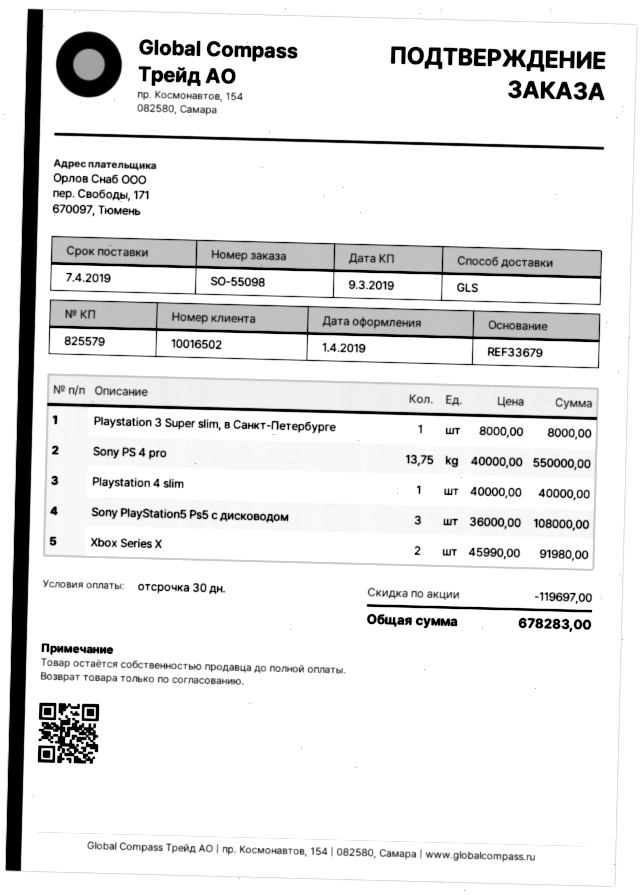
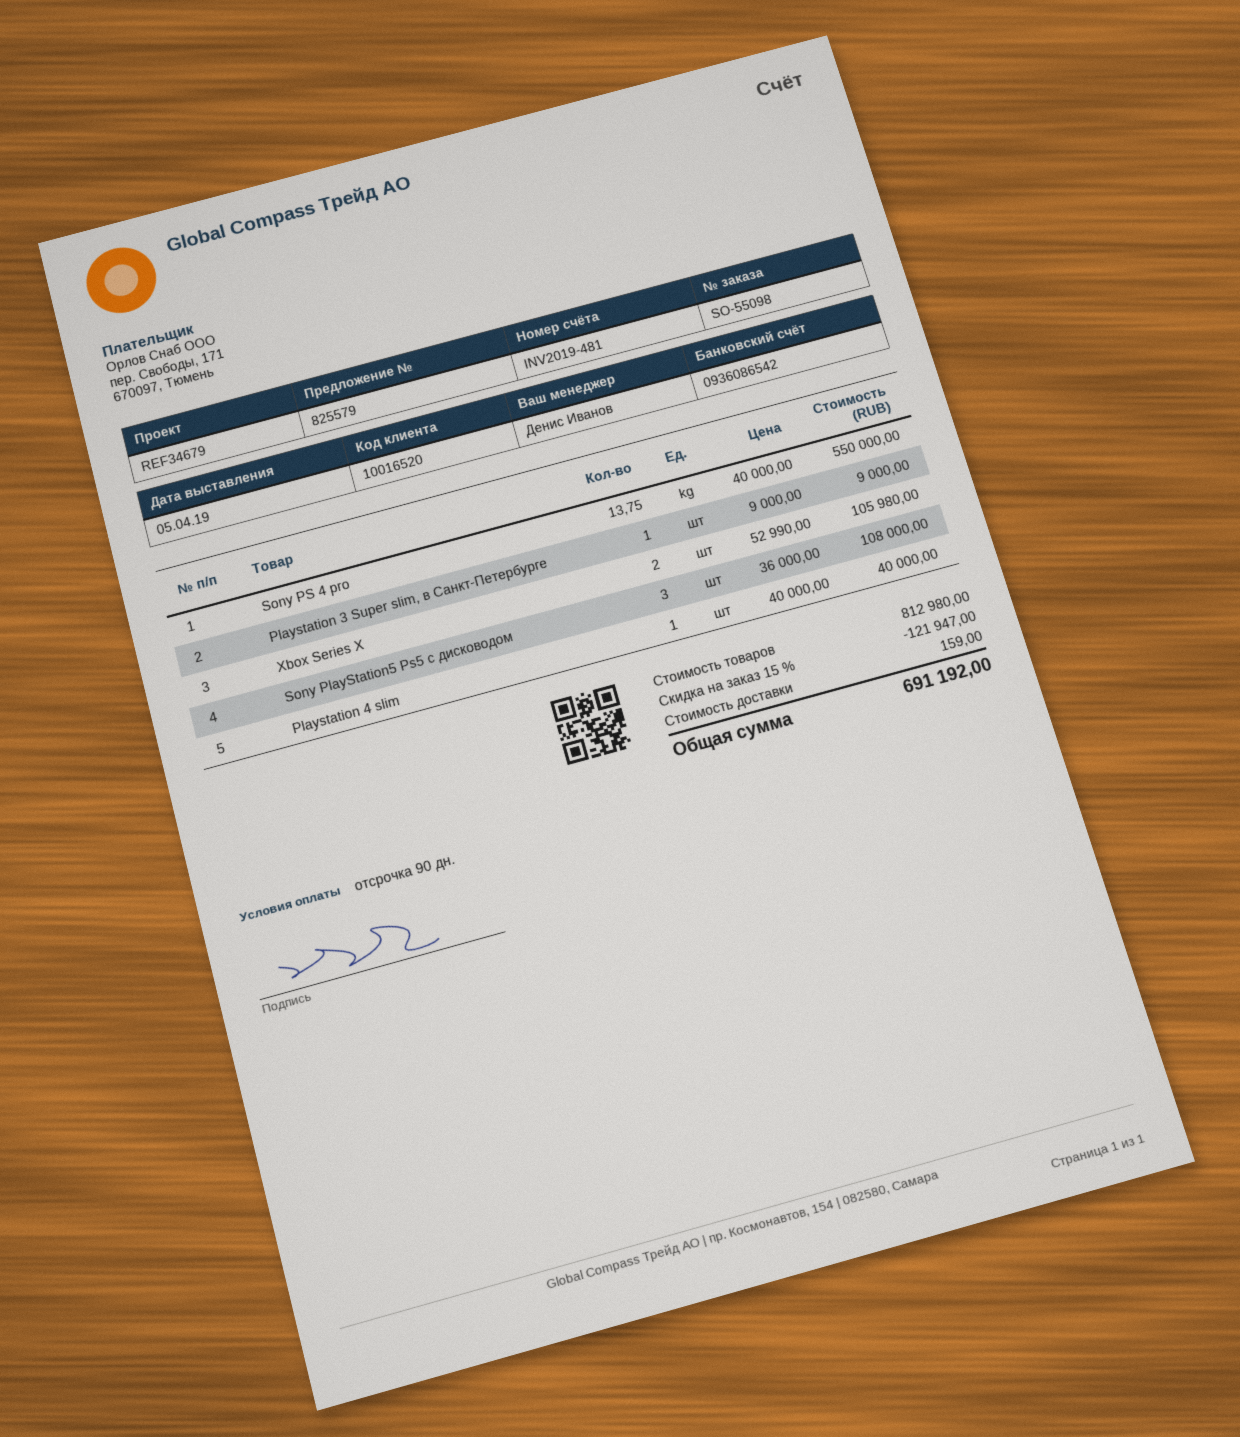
payment terms: 30 days -> 90 days
customer number: 10016502 -> 10016520
reference: REF33679 -> REF34679
Playstation 3 Super slim, в Санкт-Петербурге: 1 x 8000.00 = 8000.00 -> 1 x 9000.00 = 9000.00
Xbox Series X: 2 x 45990.00 = 91980.00 -> 2 x 52990.00 = 105980.00
discount: 119697.00 -> 121947.00
shipping: none -> 159.00
total: 678283.00 -> 691192.00

